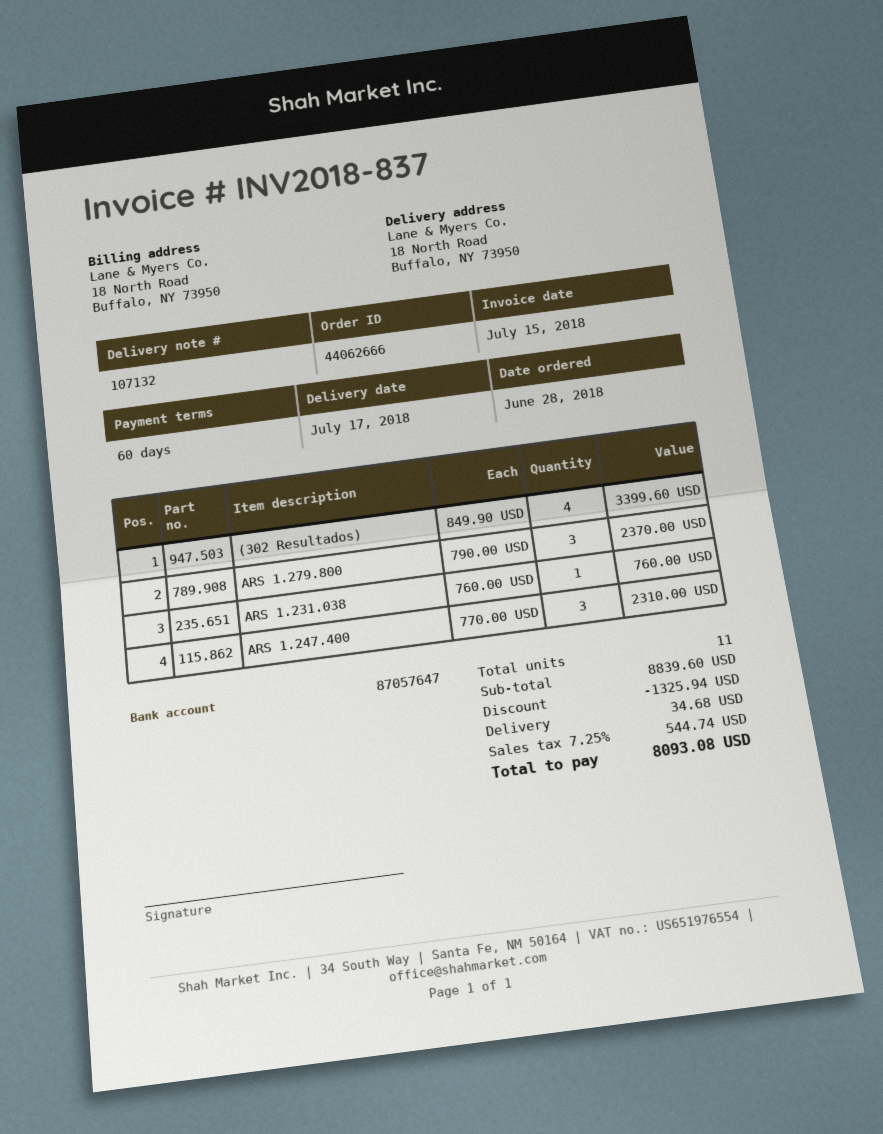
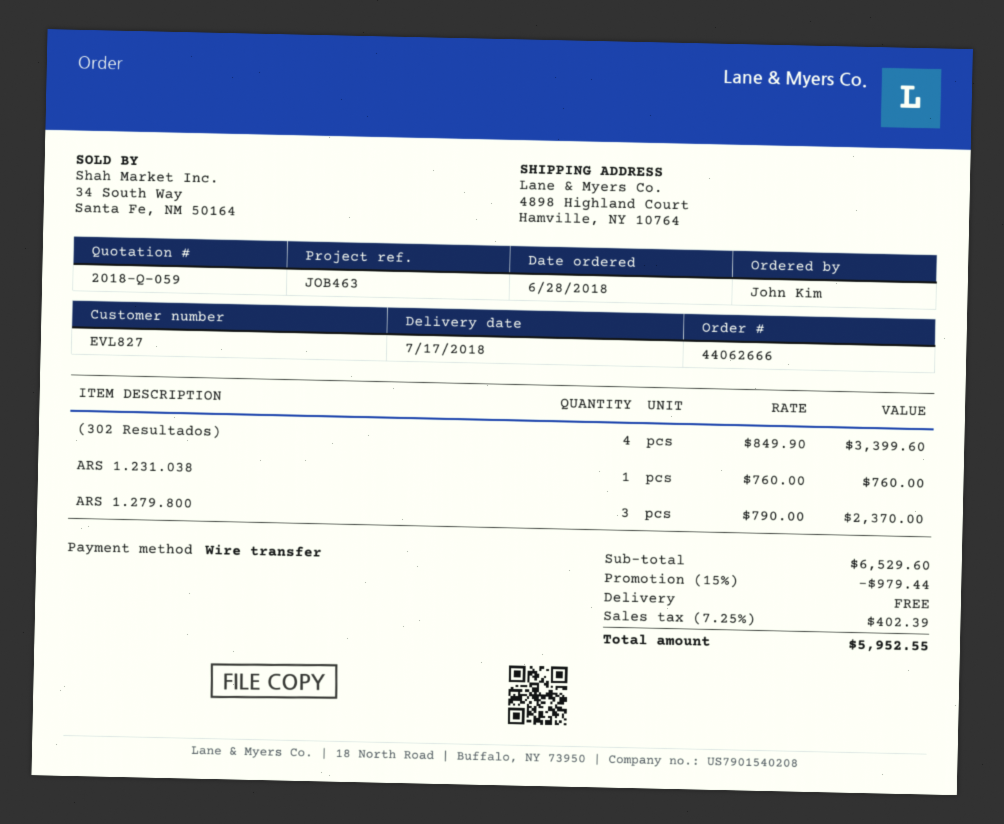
ship to: 18 North Road, Buffalo, NY 73950 -> 4898 Highland Court, Hamville, NY 10764
ARS 1.247.400: 3 x 770.00 = 2310.00 -> none
subtotal: 8839.60 -> 6529.60
discount: 1325.94 -> 979.44
shipping: 34.68 -> 0.00
tax: 7.25% = 544.74 -> 7.25% = 402.39
total: 8093.08 -> 5952.55

